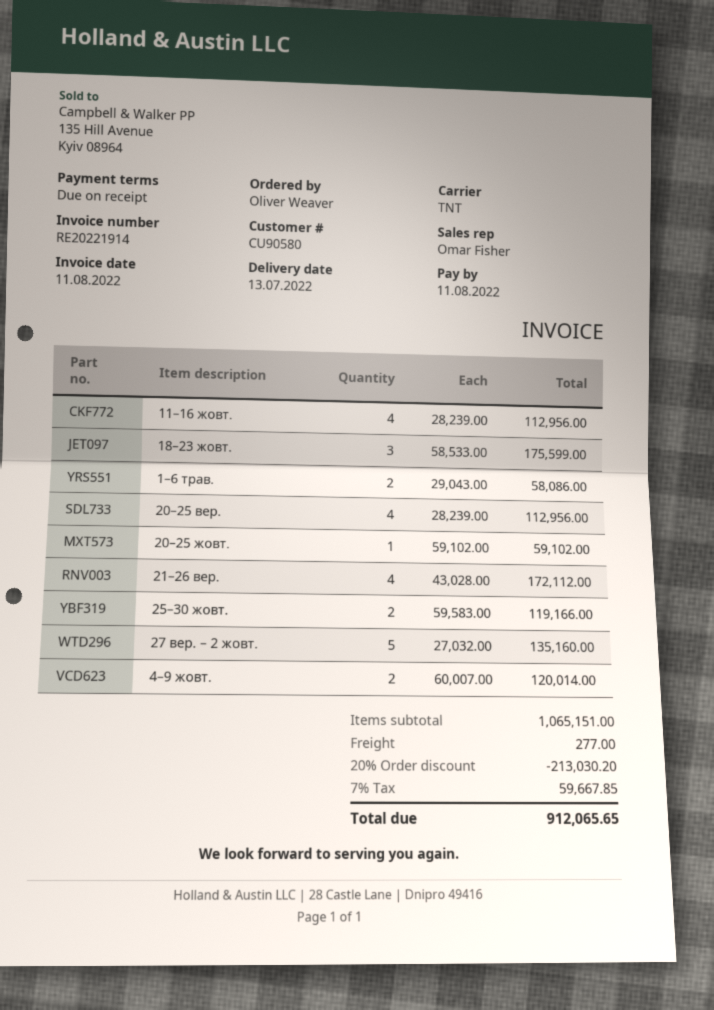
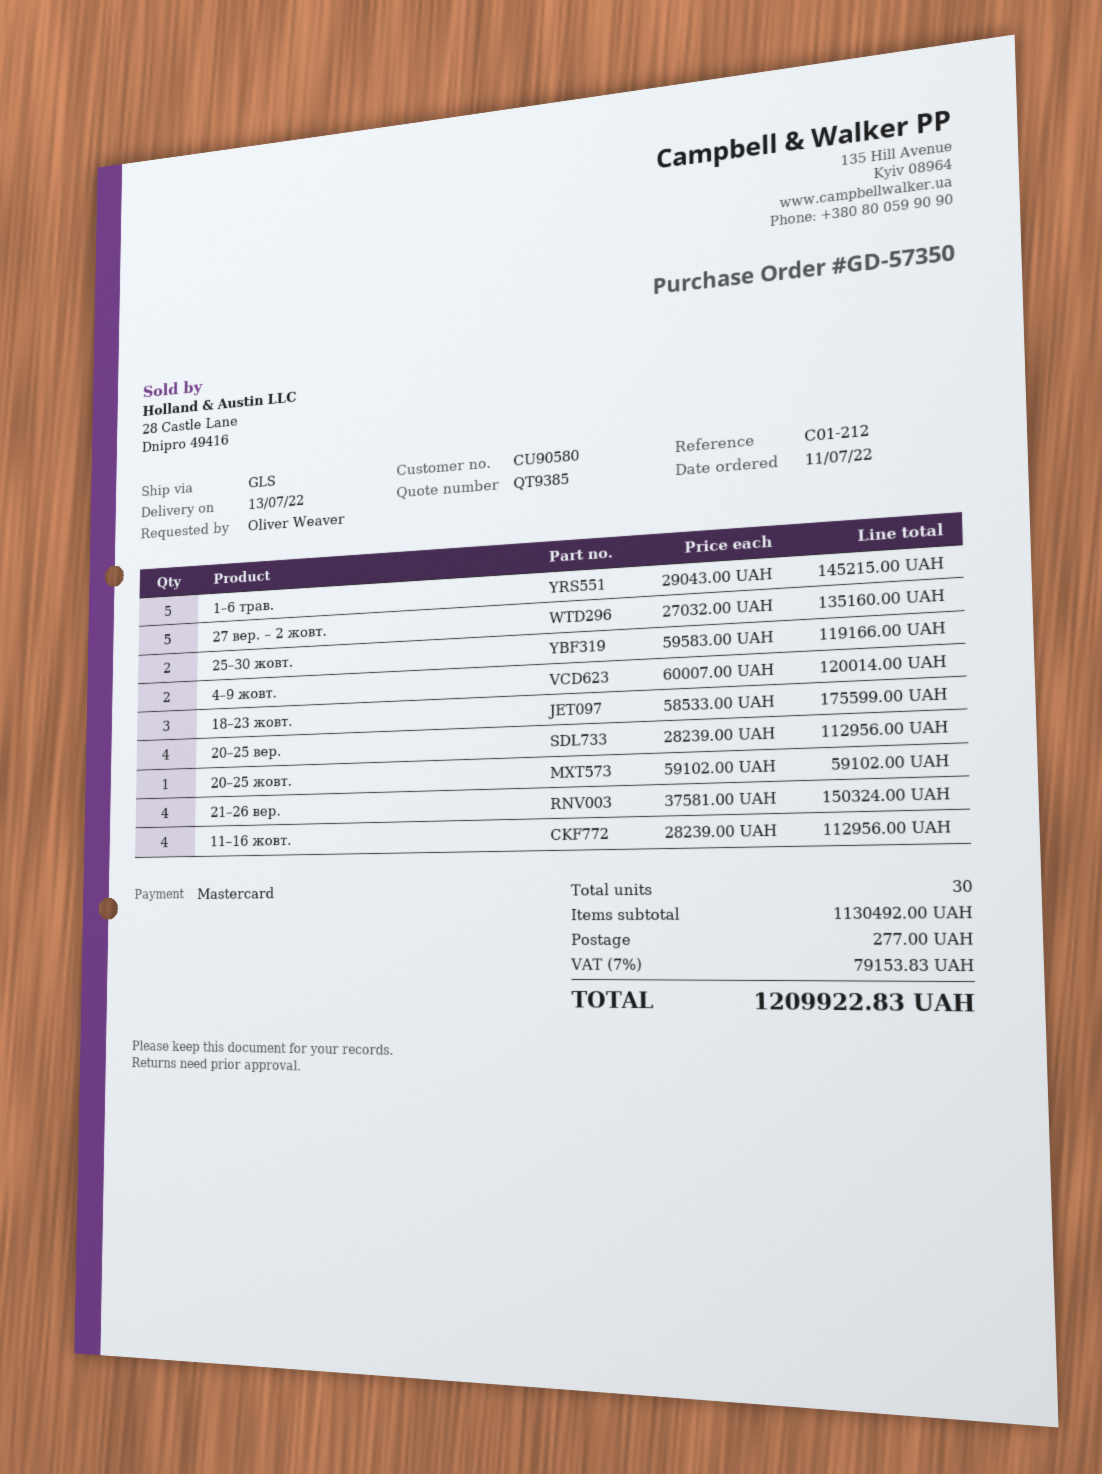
shipping method: TNT -> GLS
1–6 трав.: 2 x 29043.00 = 58086.00 -> 5 x 29043.00 = 145215.00
21–26 вер.: 4 x 43028.00 = 172112.00 -> 4 x 37581.00 = 150324.00
subtotal: 1065151.00 -> 1130492.00
discount: 20% = 213030.20 -> none
tax: 7% = 59667.85 -> 7% = 79153.83
total: 912065.65 -> 1209922.83

